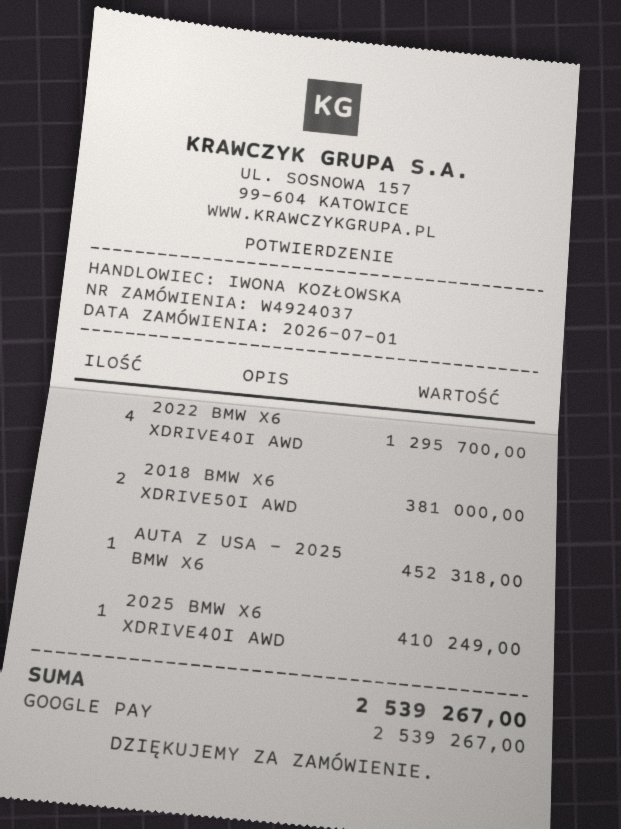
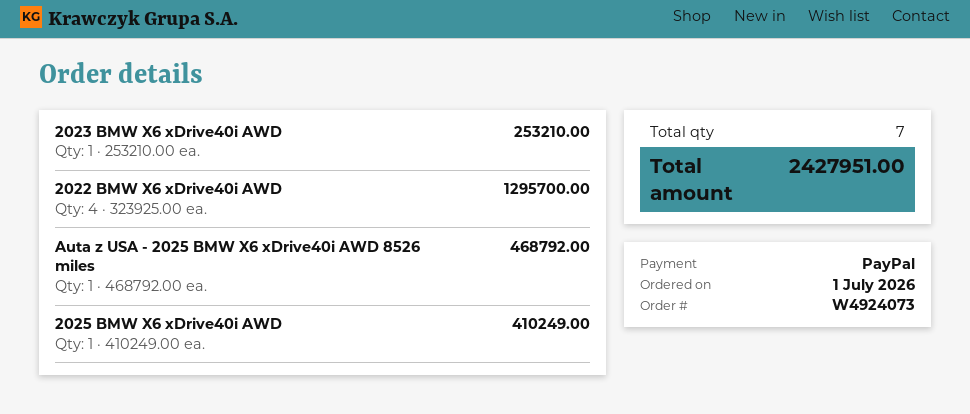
order number: W4924037 -> W4924073
payment method: Google Pay -> PayPal
2018 BMW X6 XDRIVE50I AWD: 2 for 381000.00 -> none
AUTA Z USA - 2025 BMW X6: 1 for 452318.00 -> 1 for 468792.00
2023 BMW X6 xDrive40i AWD: none -> 1 for 253210.00
total: 2539267.00 -> 2427951.00

